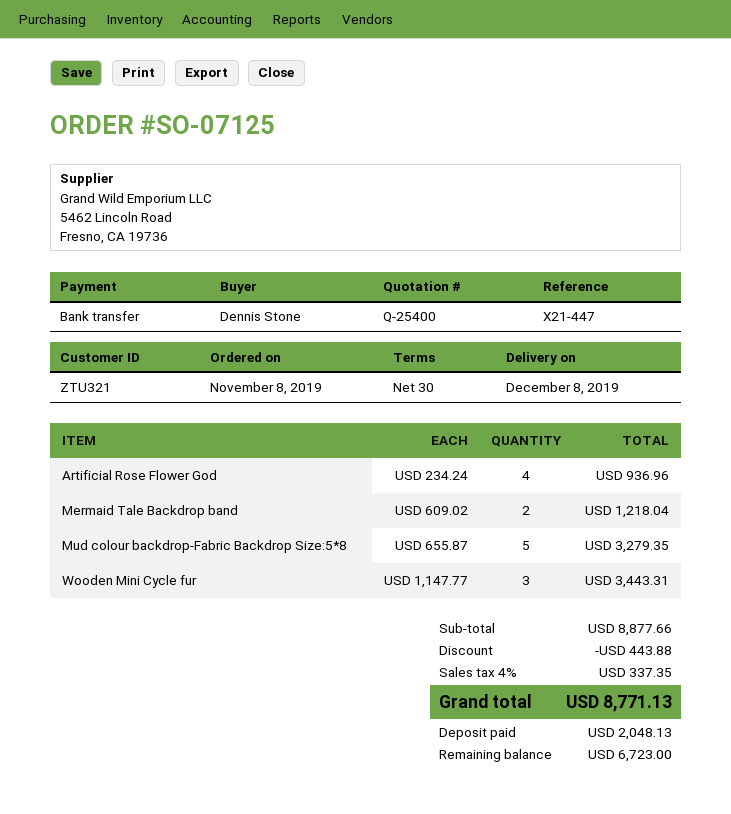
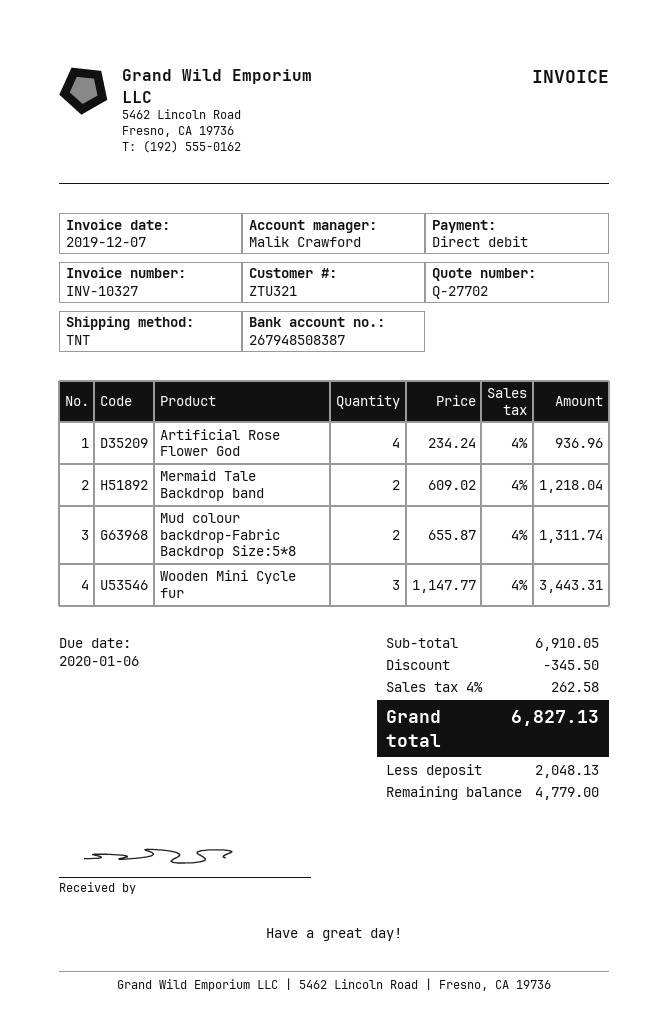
quote number: Q-25400 -> Q-27702
payment method: bank transfer -> direct debit
Mud colour backdrop-Fabric Backdrop Size:5*8: 5 x 655.87 = 3279.35 -> 2 x 655.87 = 1311.74
subtotal: 8877.66 -> 6910.05
discount: 443.88 -> 345.50
tax: 4% = 337.35 -> 4% = 262.58
total: 8771.13 -> 6827.13
balance: 6723.00 -> 4779.00

